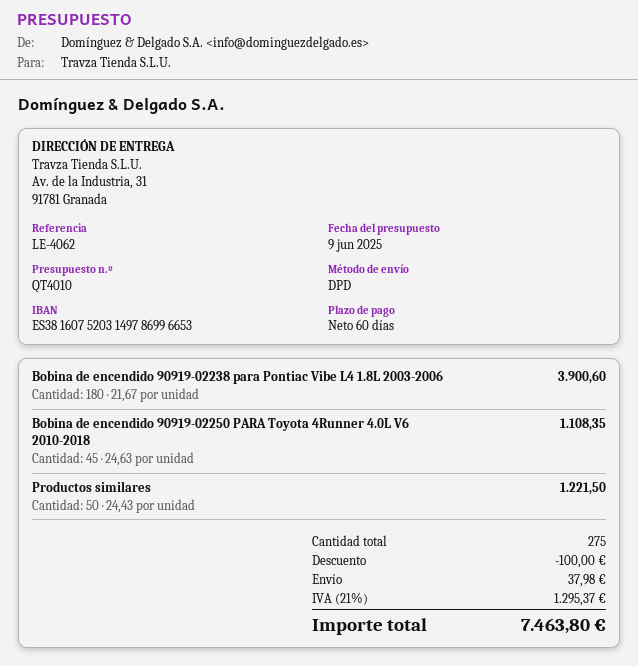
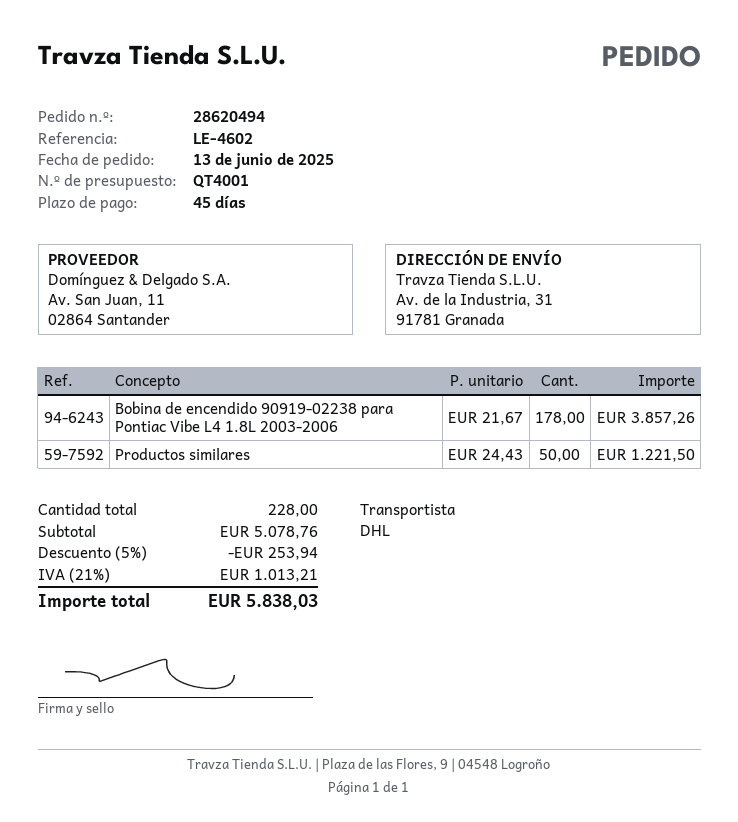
quote number: QT4010 -> QT4001
payment terms: 60 days -> 45 days
reference: LE-4062 -> LE-4602
shipping method: DPD -> DHL
Bobina de encendido 90919-02238 para Pontiac Vibe L4 1.8L 2003-2006: 180 x 21.67 = 3900.60 -> 178 x 21.67 = 3857.26
Bobina de encendido 90919-02250 PARA Toyota 4Runner 4.0L V6 2010-2018: 45 x 24.63 = 1108.35 -> none
total quantity: 275 -> 228
discount: 100.00 -> 253.94
shipping: 37.98 -> none
tax: 21% = 1295.37 -> 21% = 1013.21
total: 7463.80 -> 5838.03

